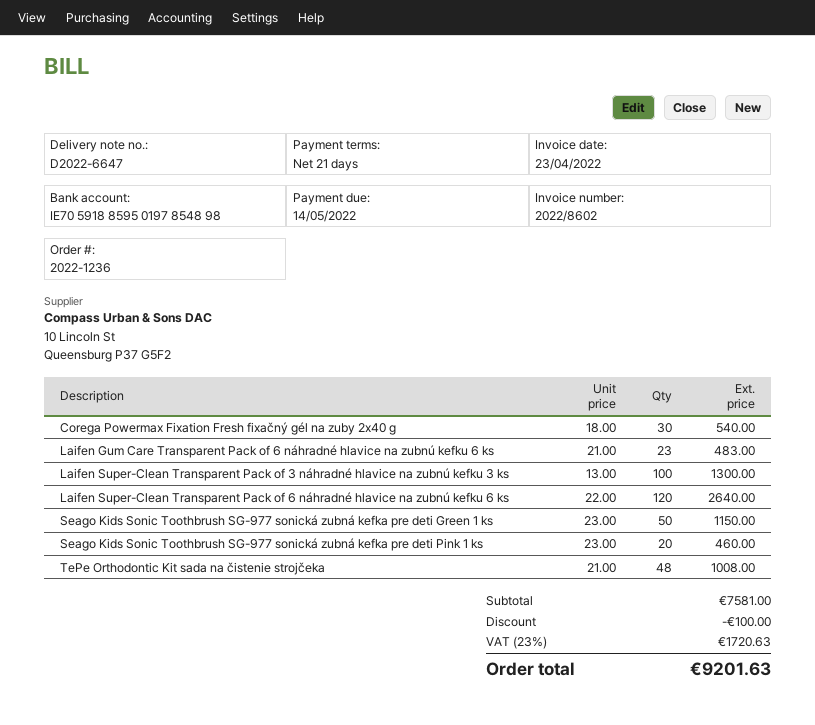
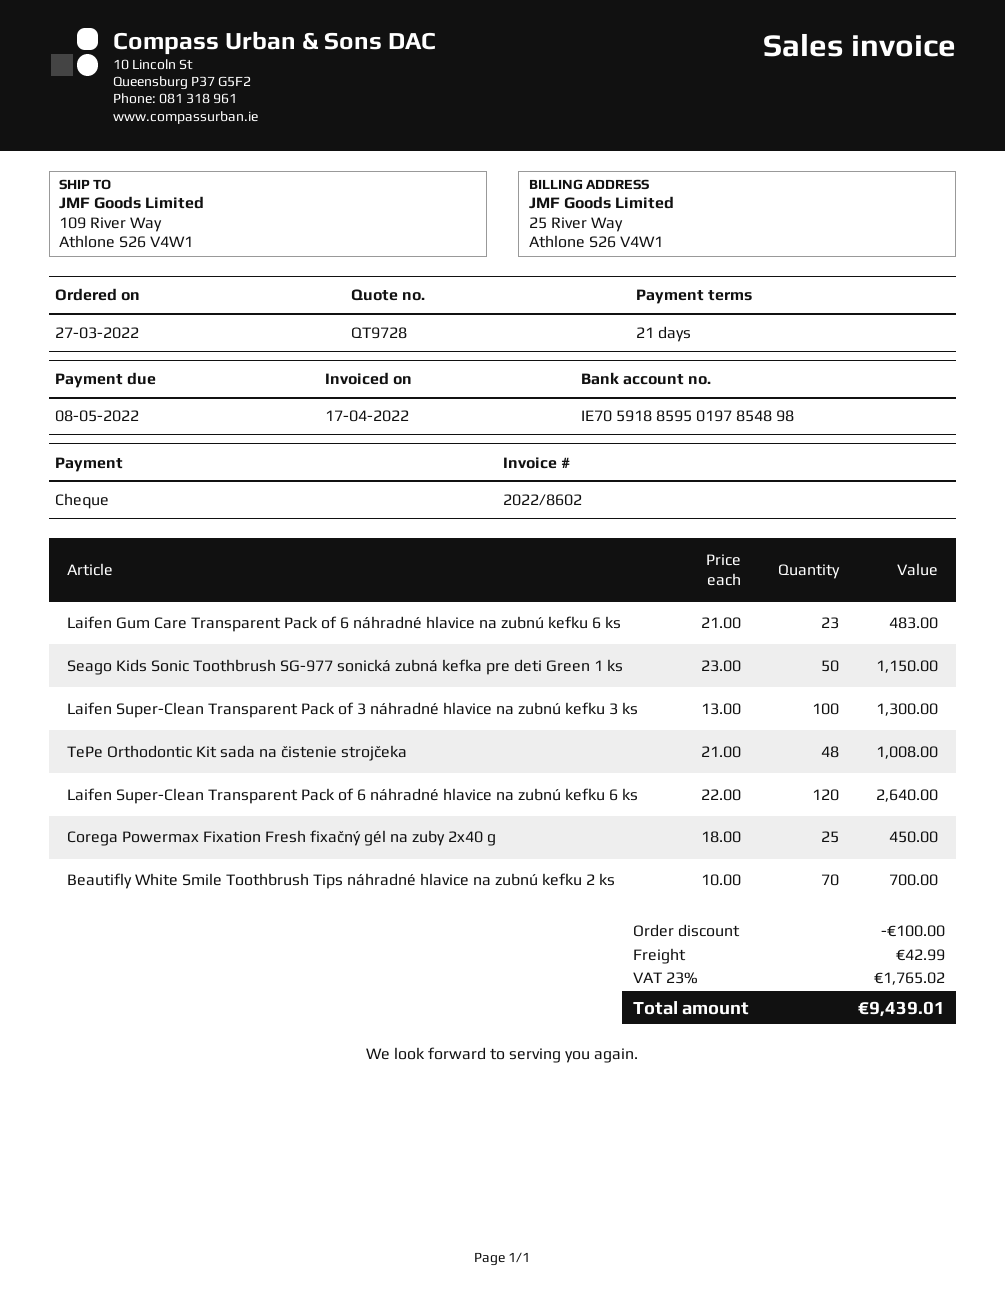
invoice date: 2022-04-23 -> 2022-04-17
due date: 2022-05-14 -> 2022-05-08
Corega Powermax Fixation Fresh fixačný gél na zuby 2x40 g: 30 x 18.00 = 540.00 -> 25 x 18.00 = 450.00
Seago Kids Sonic Toothbrush SG-977 sonická zubná kefka pre deti Pink 1 ks: 20 x 23.00 = 460.00 -> none
Beautifly White Smile Toothbrush Tips náhradné hlavice na zubnú kefku 2 ks: none -> 70 x 10.00 = 700.00
shipping: none -> 42.99
tax: 23% = 1720.63 -> 23% = 1765.02
total: 9201.63 -> 9439.01

